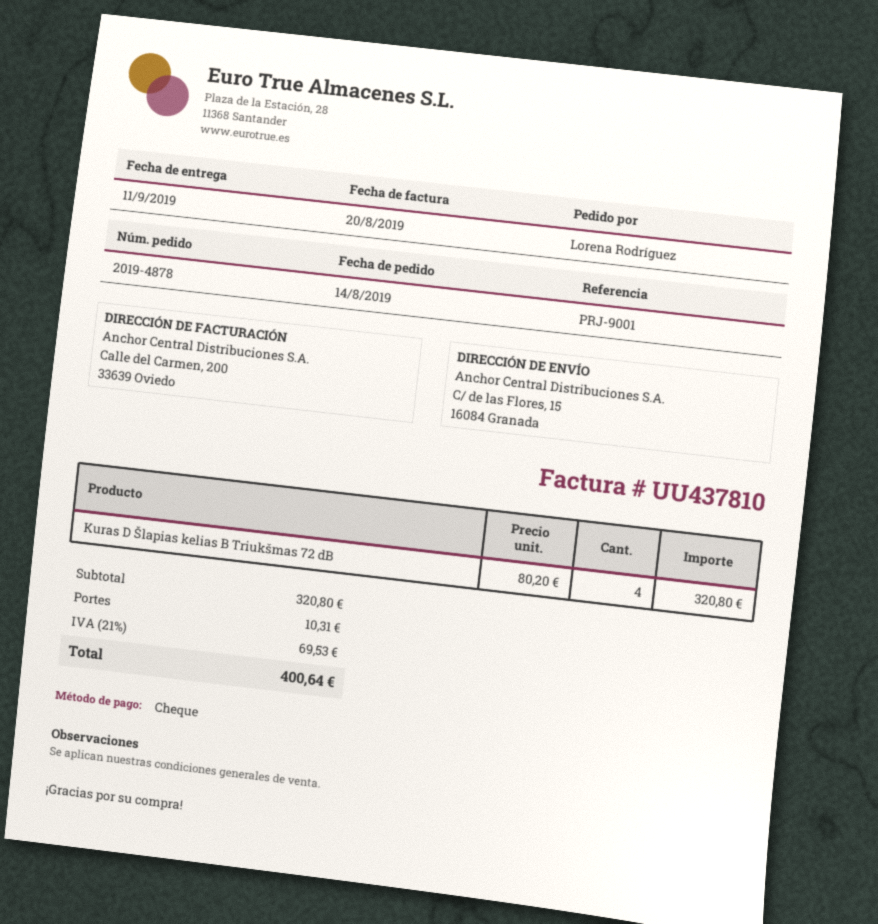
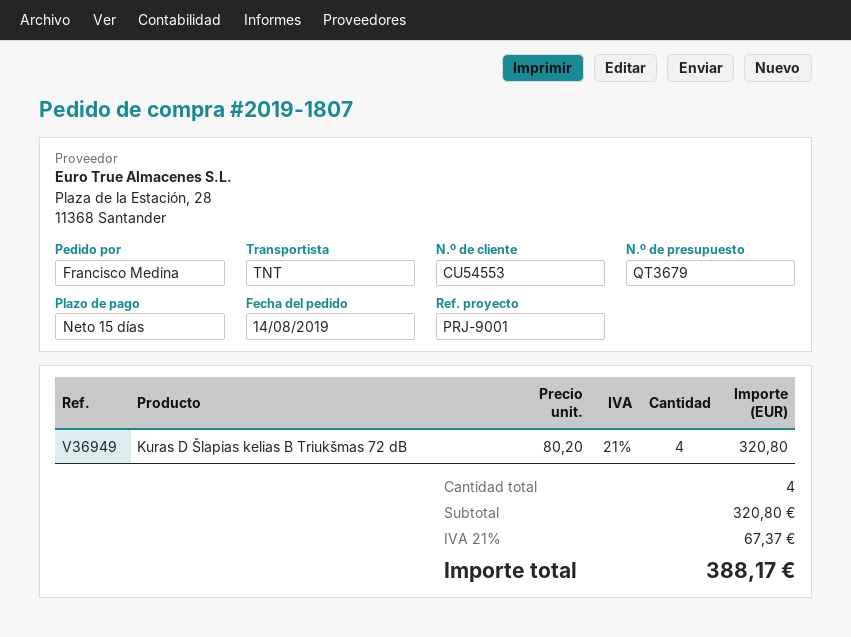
order number: 2019-4878 -> 2019-1807
ordered by: Lorena Rodríguez -> Francisco Medina
shipping: 10.31 -> none
tax: 21% = 69.53 -> 21% = 67.37
total: 400.64 -> 388.17

